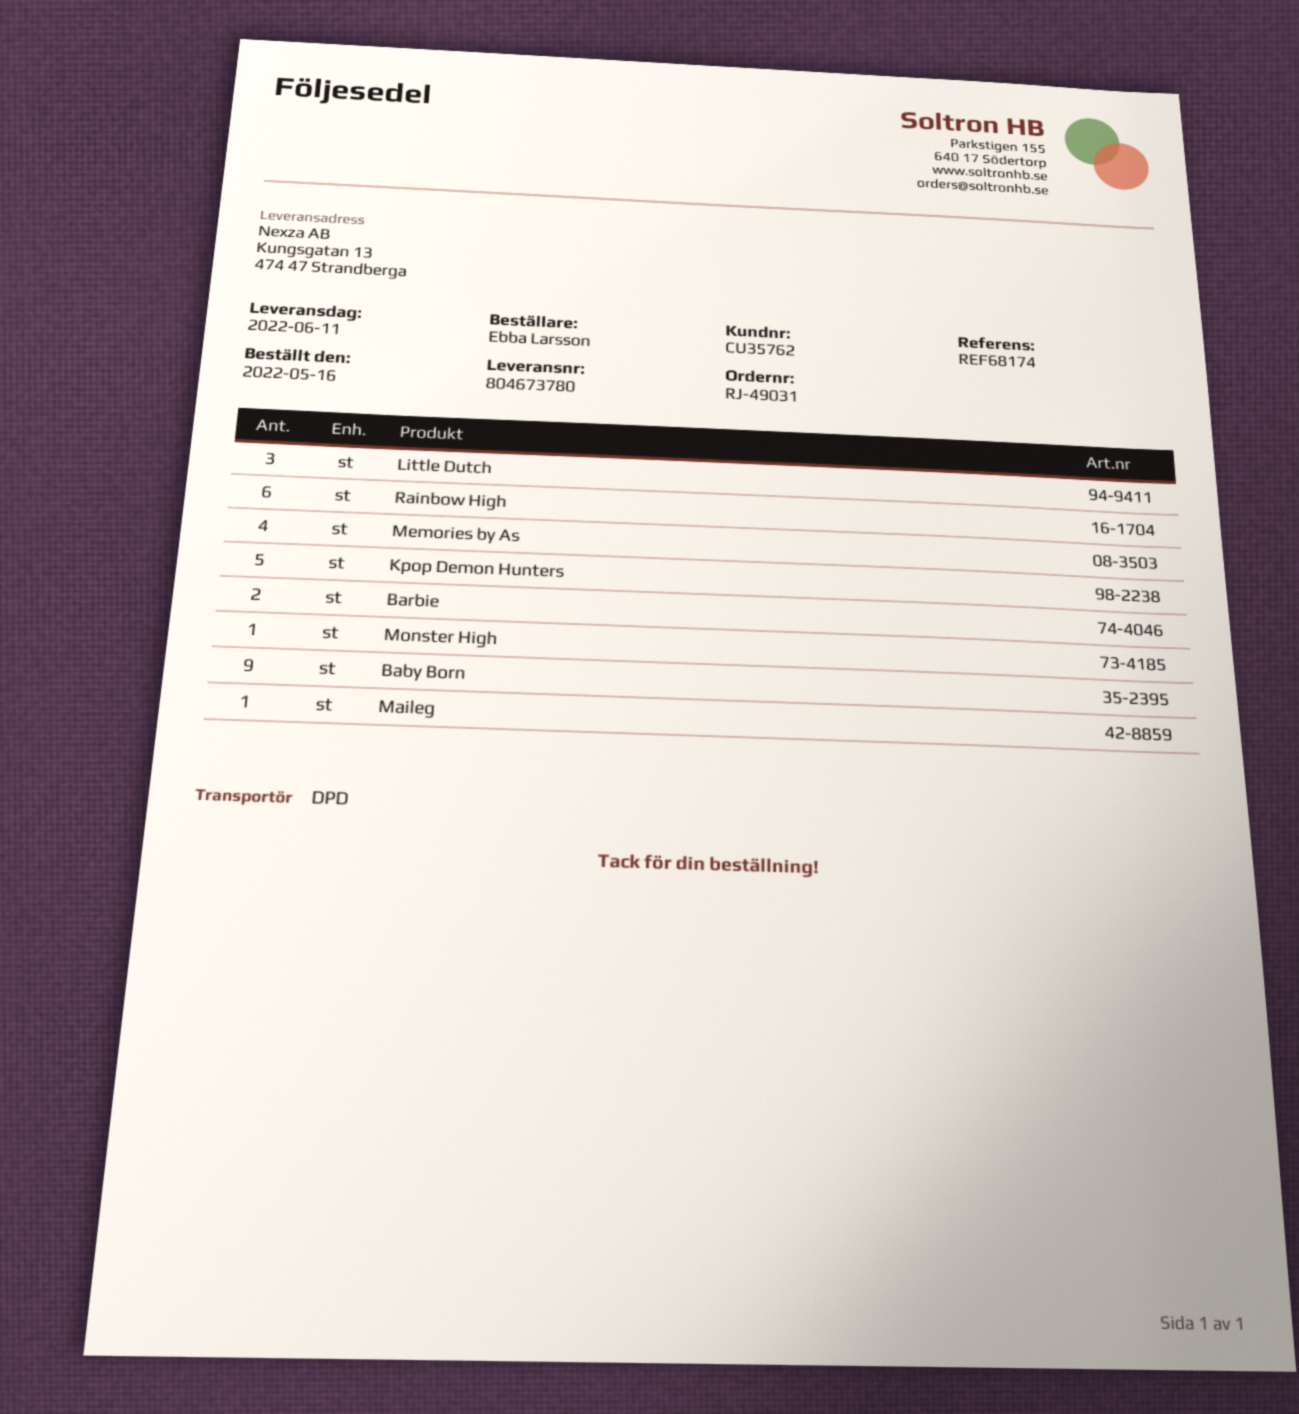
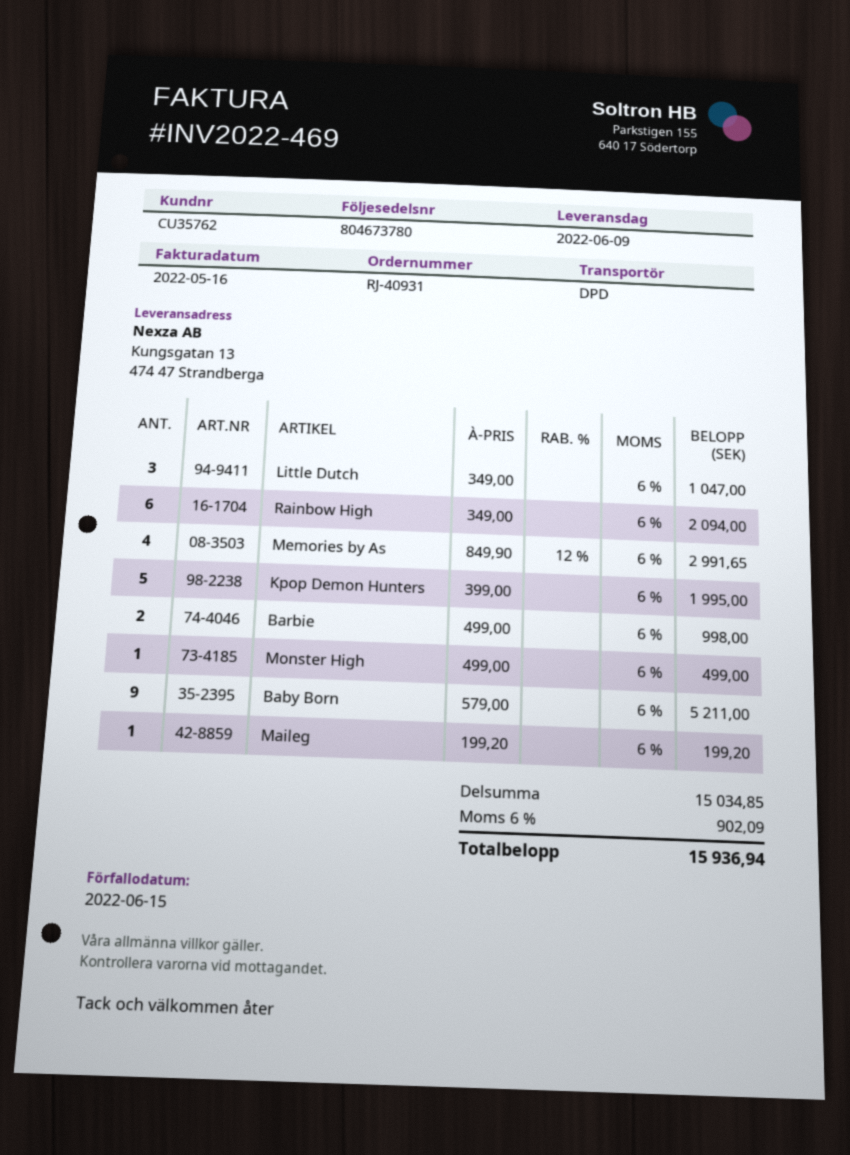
order number: RJ-49031 -> RJ-40931
delivery date: 2022-06-11 -> 2022-06-09

